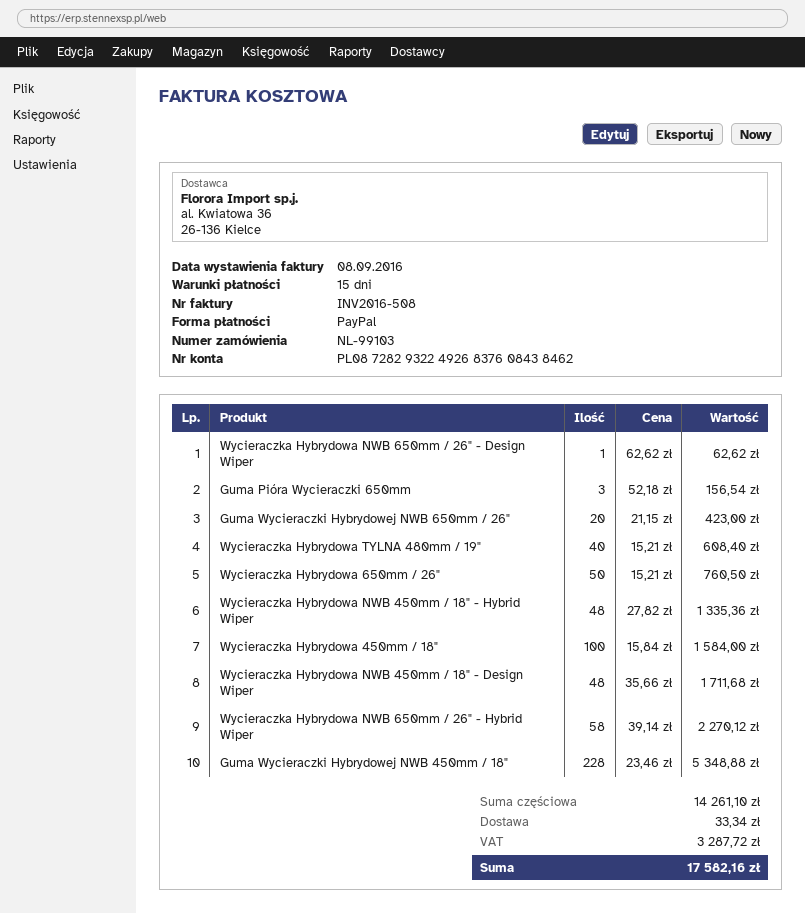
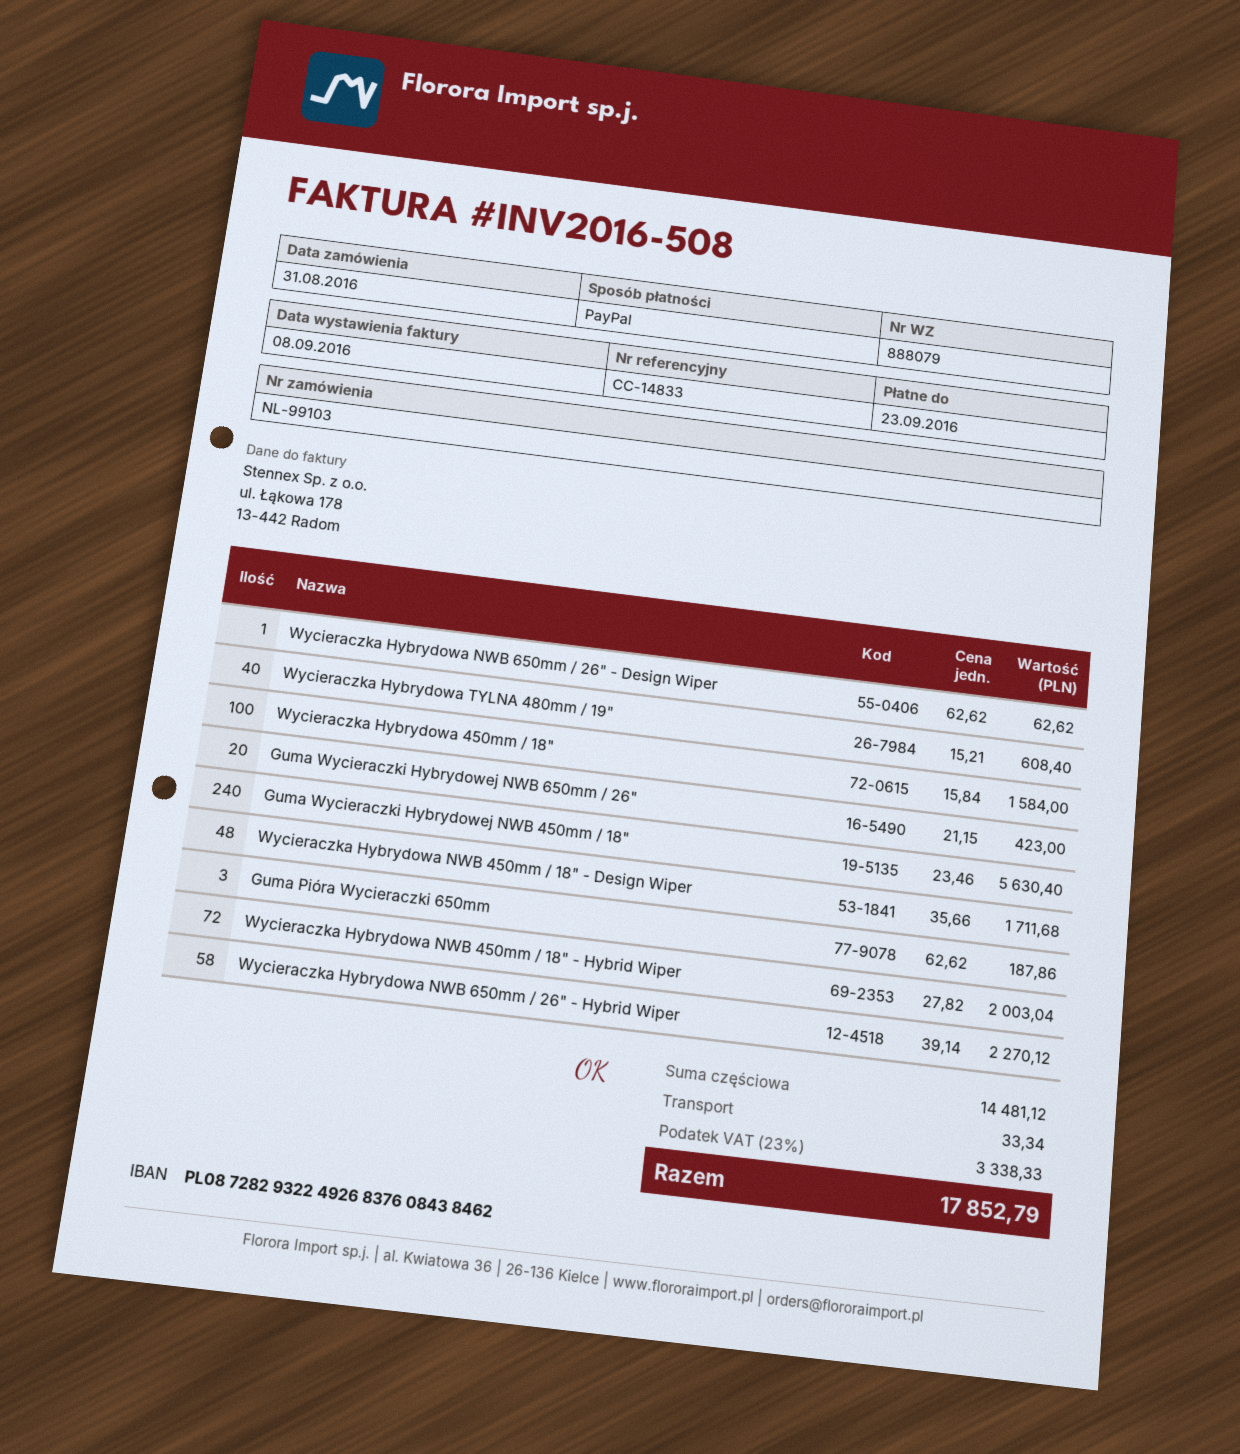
Guma Pióra Wycieraczki 650mm: 3 x 52.18 = 156.54 -> 3 x 62.62 = 187.86
Wycieraczka Hybrydowa 650mm / 26": 50 x 15.21 = 760.50 -> none
Wycieraczka Hybrydowa NWB 450mm / 18" - Hybrid Wiper: 48 x 27.82 = 1335.36 -> 72 x 27.82 = 2003.04
Guma Wycieraczki Hybrydowej NWB 450mm / 18": 228 x 23.46 = 5348.88 -> 240 x 23.46 = 5630.40
subtotal: 14261.10 -> 14481.12
tax: 3287.72 -> 3338.33
total: 17582.16 -> 17852.79

